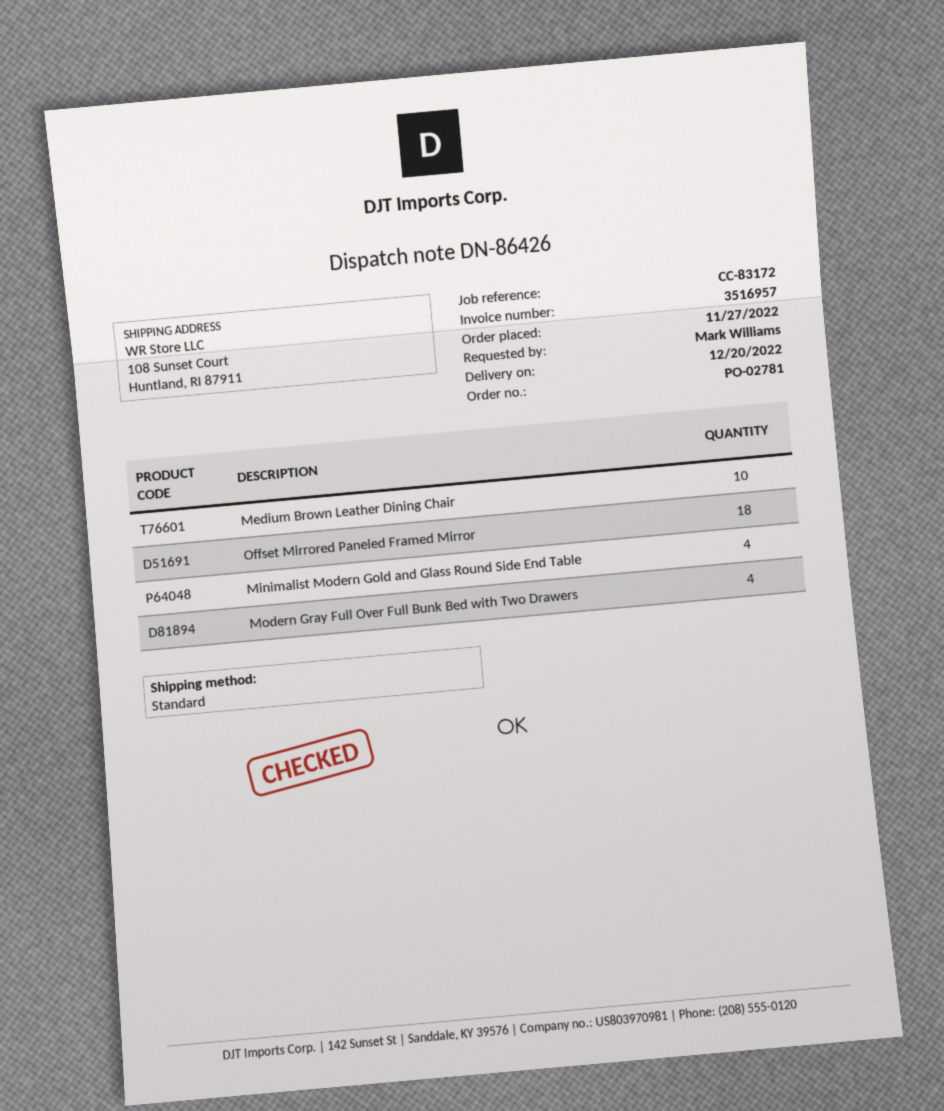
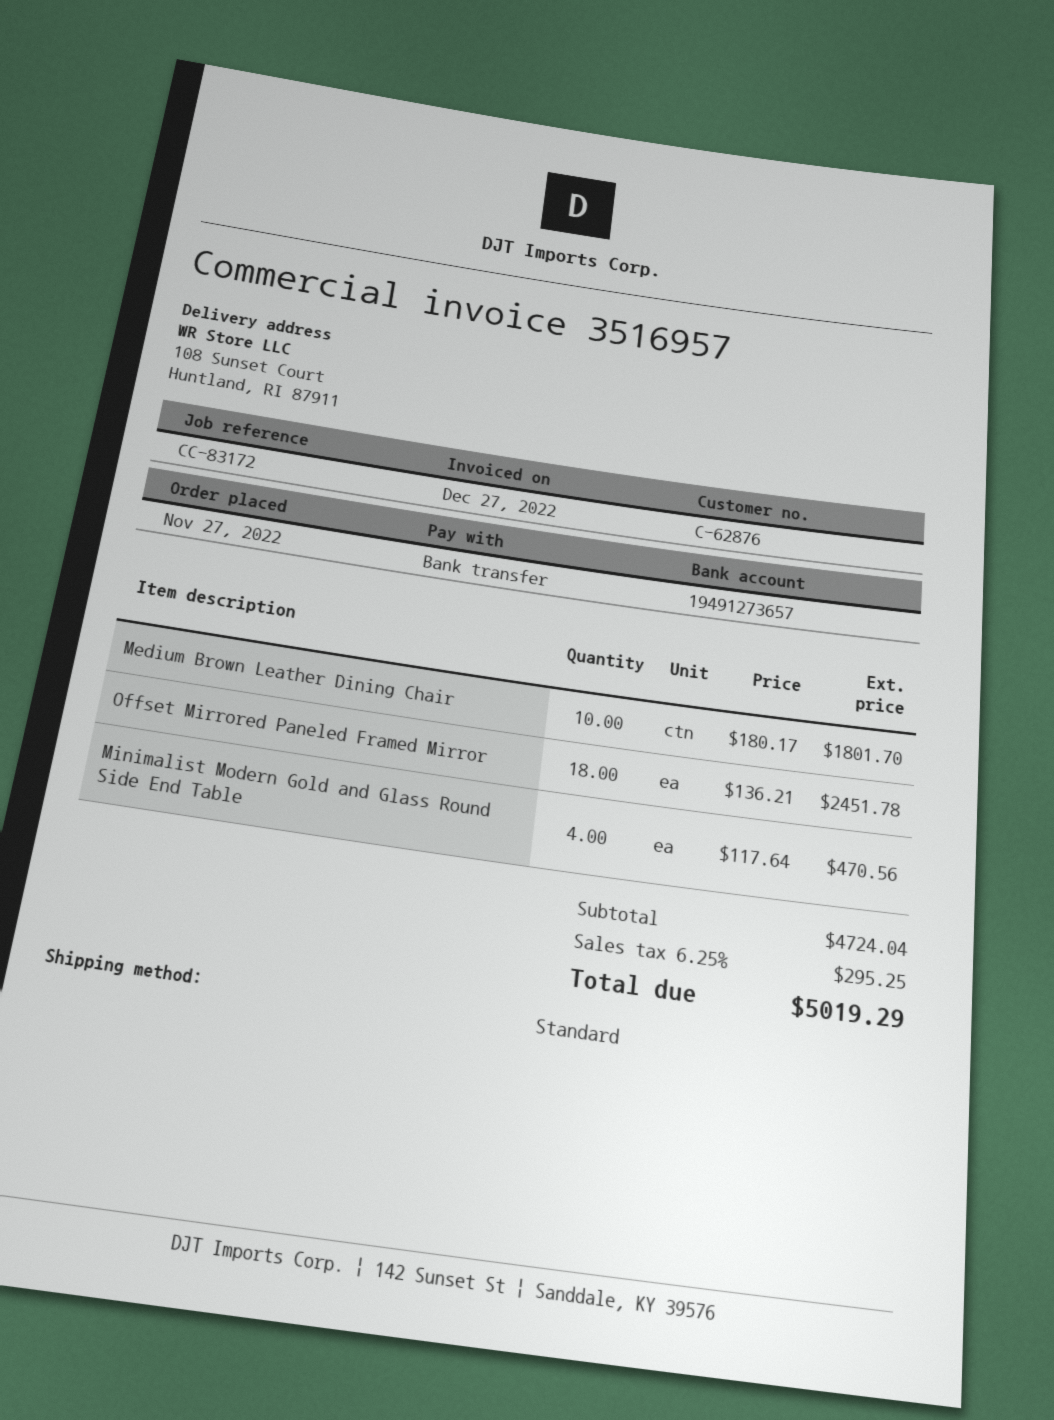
Modern Gray Full Over Full Bunk Bed with Two Drawers: 4 -> none

